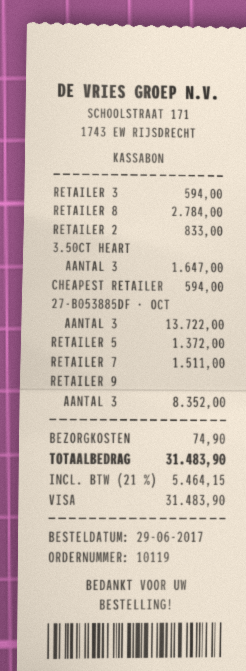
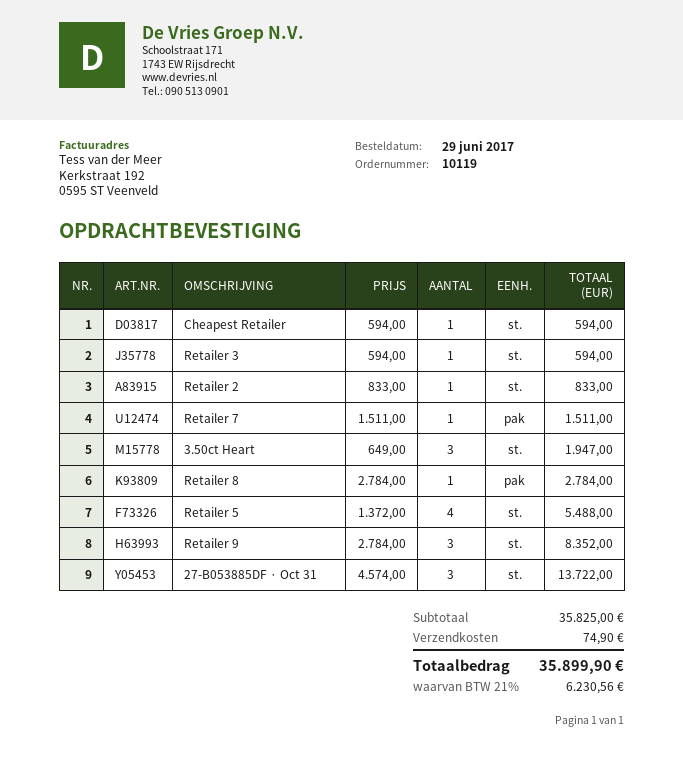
3.50CT HEART: 3 for 1647.00 -> 3 for 1947.00
RETAILER 5: 1 for 1372.00 -> 4 for 5488.00
tax: 21% = 5464.15 -> 21% = 6230.56
total: 31483.90 -> 35899.90

